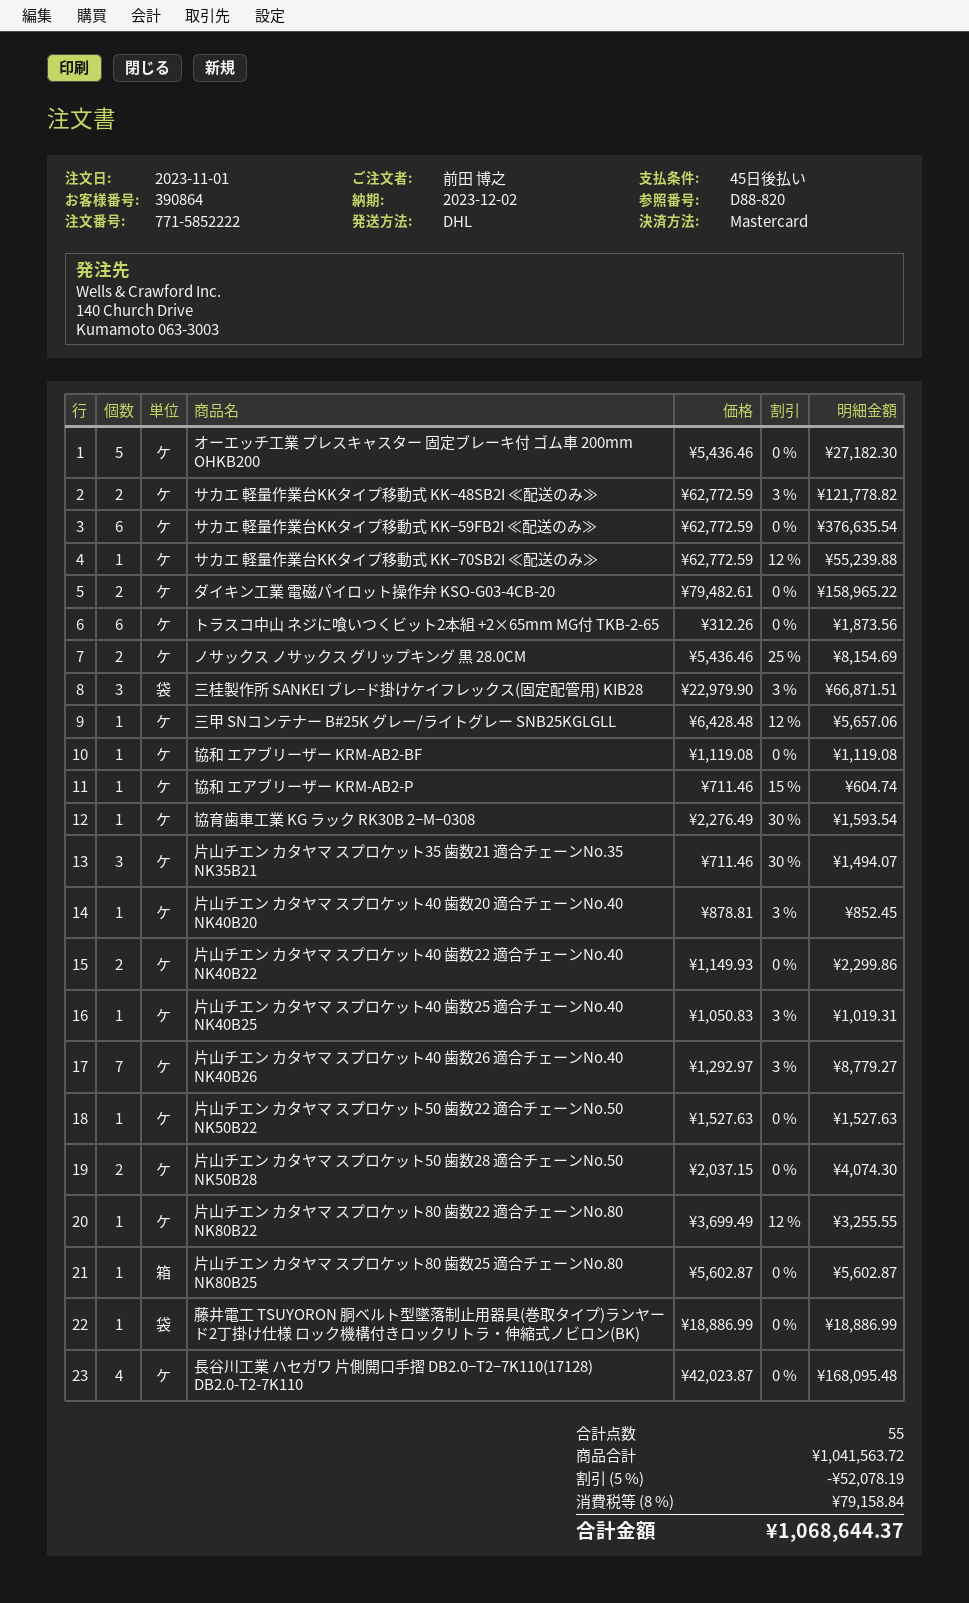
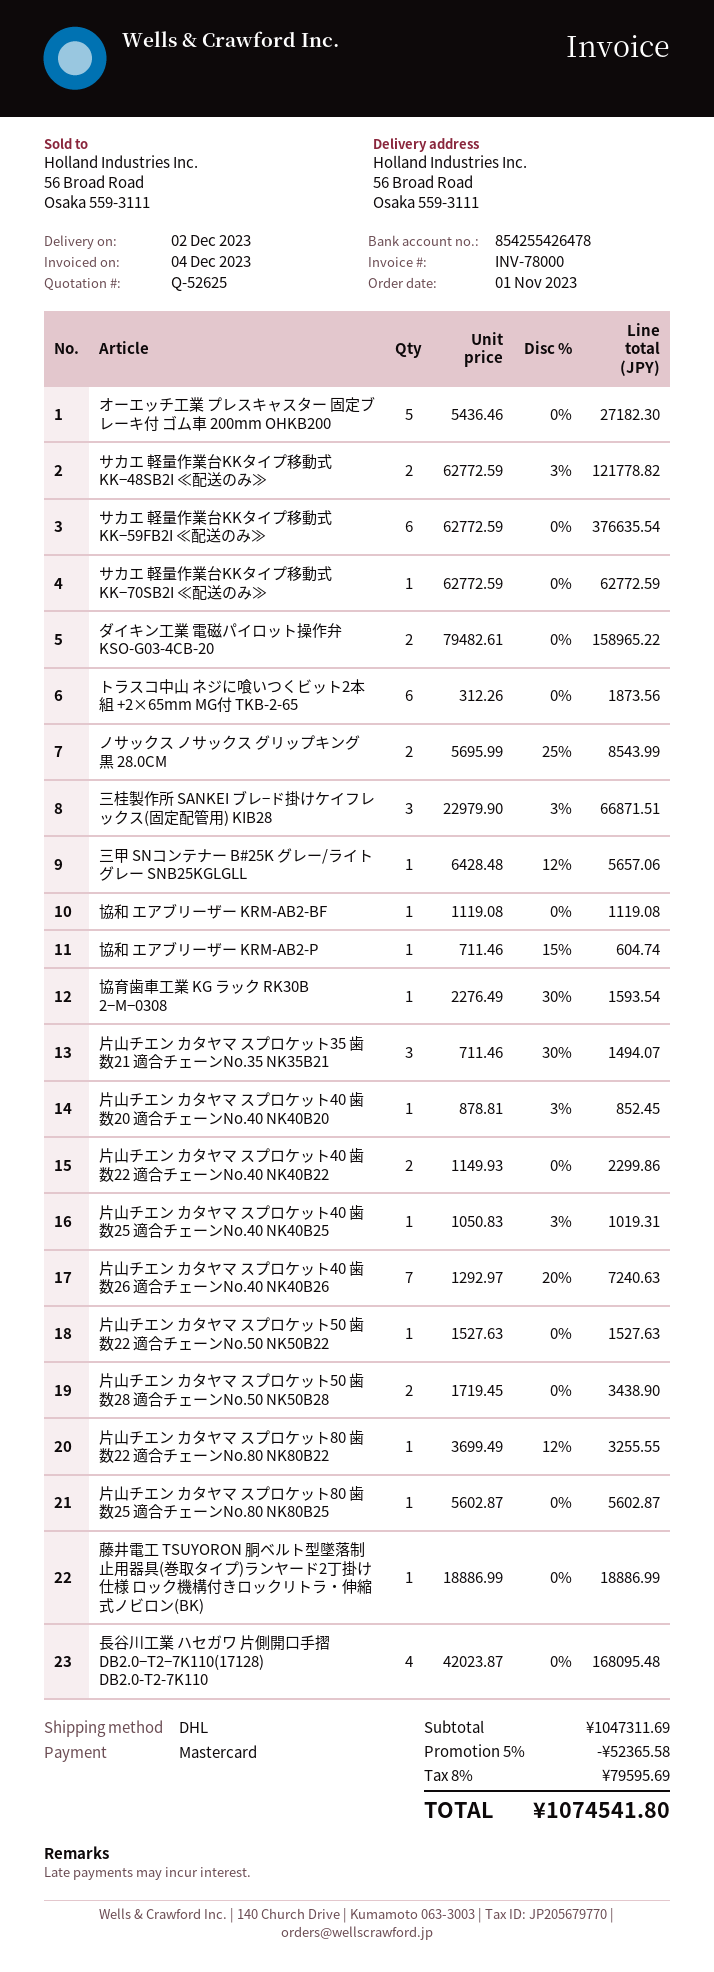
サカエ 軽量作業台KKタイプ移動式 KK−70SB2I ≪配送のみ≫: 1 x 62772.59 - 12% = 55239.88 -> 1 x 62772.59 = 62772.59
ノサックス ノサックス グリップキング 黒 28.0CM: 2 x 5436.46 - 25% = 8154.69 -> 2 x 5695.99 - 25% = 8543.99
片山チエン カタヤマ スプロケット40 歯数26 適合チェーンNo.40 NK40B26: 7 x 1292.97 - 3% = 8779.27 -> 7 x 1292.97 - 20% = 7240.63
片山チエン カタヤマ スプロケット50 歯数28 適合チェーンNo.50 NK50B28: 2 x 2037.15 = 4074.30 -> 2 x 1719.45 = 3438.90
subtotal: 1041563.72 -> 1047311.69
discount: 5% = 52078.19 -> 5% = 52365.58
tax: 8% = 79158.84 -> 8% = 79595.69
total: 1068644.37 -> 1074541.80

